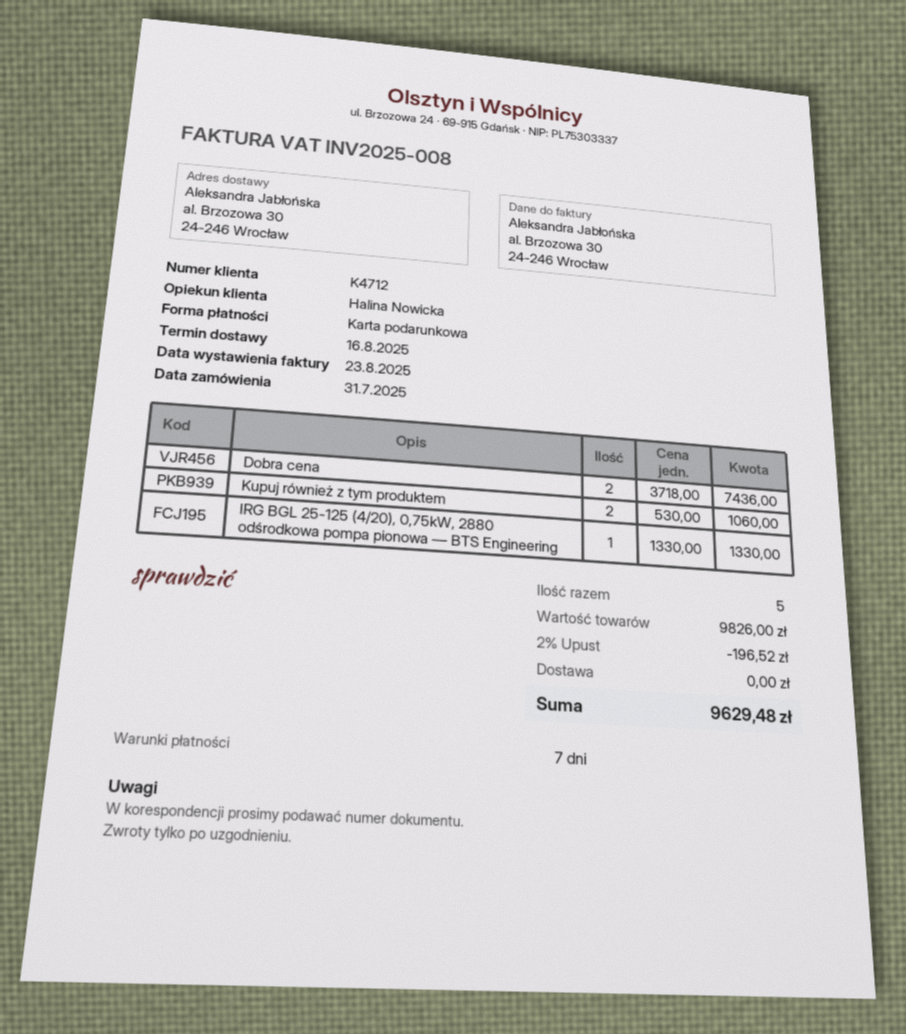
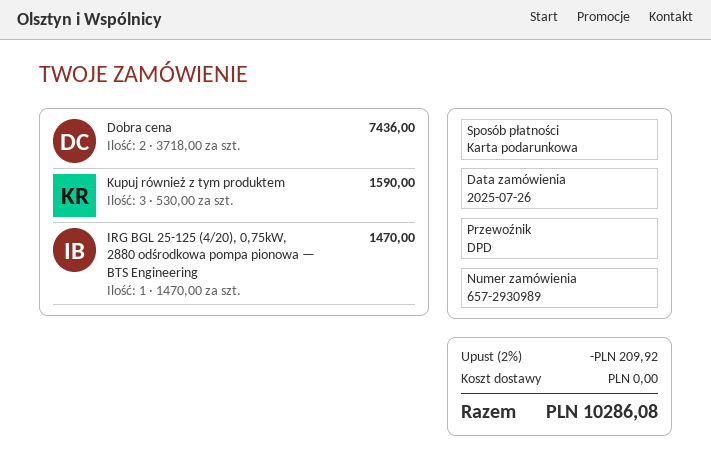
order date: 2025-07-31 -> 2025-07-26
Kupuj również z tym produktem: 2 x 530.00 = 1060.00 -> 3 x 530.00 = 1590.00
IRG BGL 25-125 (4/20), 0,75kW, 2880 odśrodkowa pompa pionowa — BTS Engineering: 1 x 1330.00 = 1330.00 -> 1 x 1470.00 = 1470.00
discount: 2% = 196.52 -> 2% = 209.92
total: 9629.48 -> 10286.08

